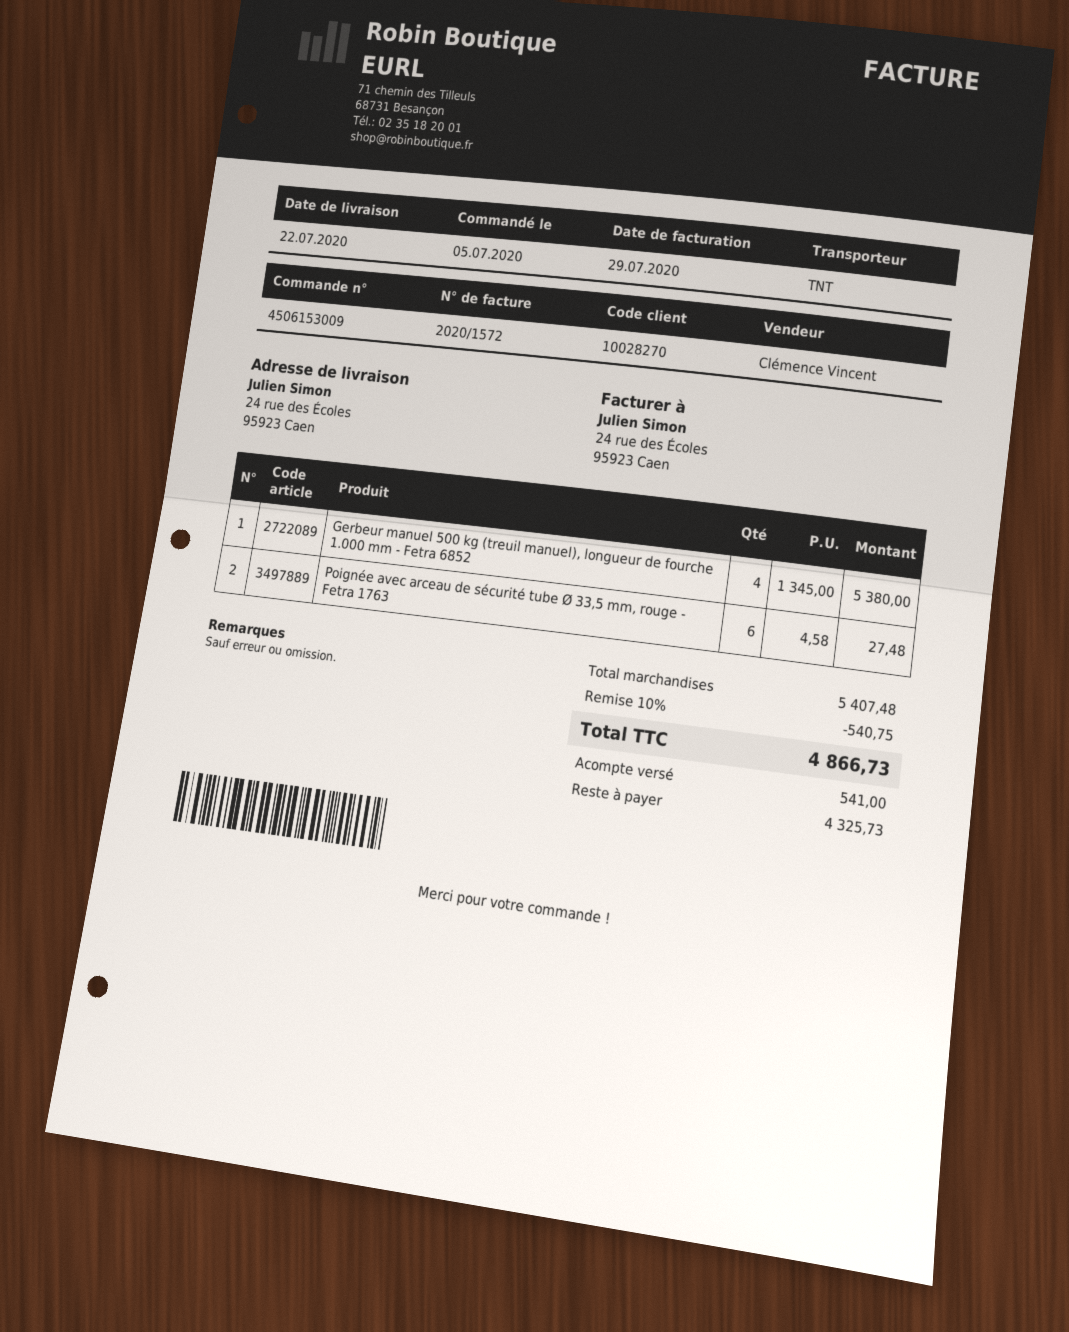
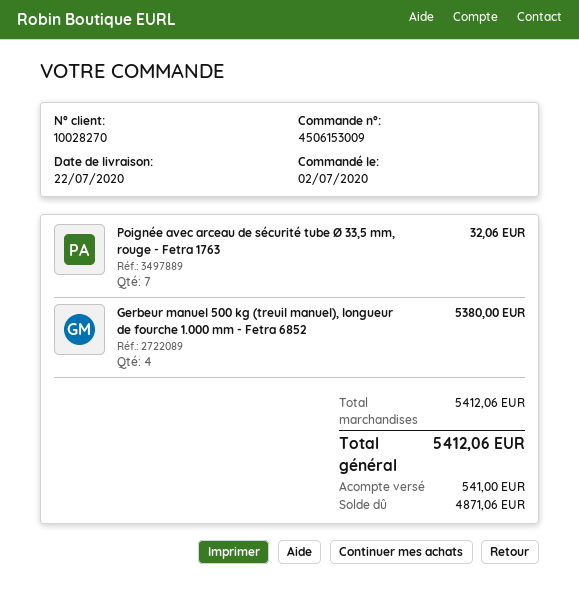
order date: 2020-07-05 -> 2020-07-02
Poignée avec arceau de sécurité tube Ø 33,5 mm, rouge - Fetra 1763: 6 for 27.48 -> 7 for 32.06
subtotal: 5407.48 -> 5412.06
discount: 10% = 540.75 -> none
total: 4866.73 -> 5412.06
balance: 4325.73 -> 4871.06

